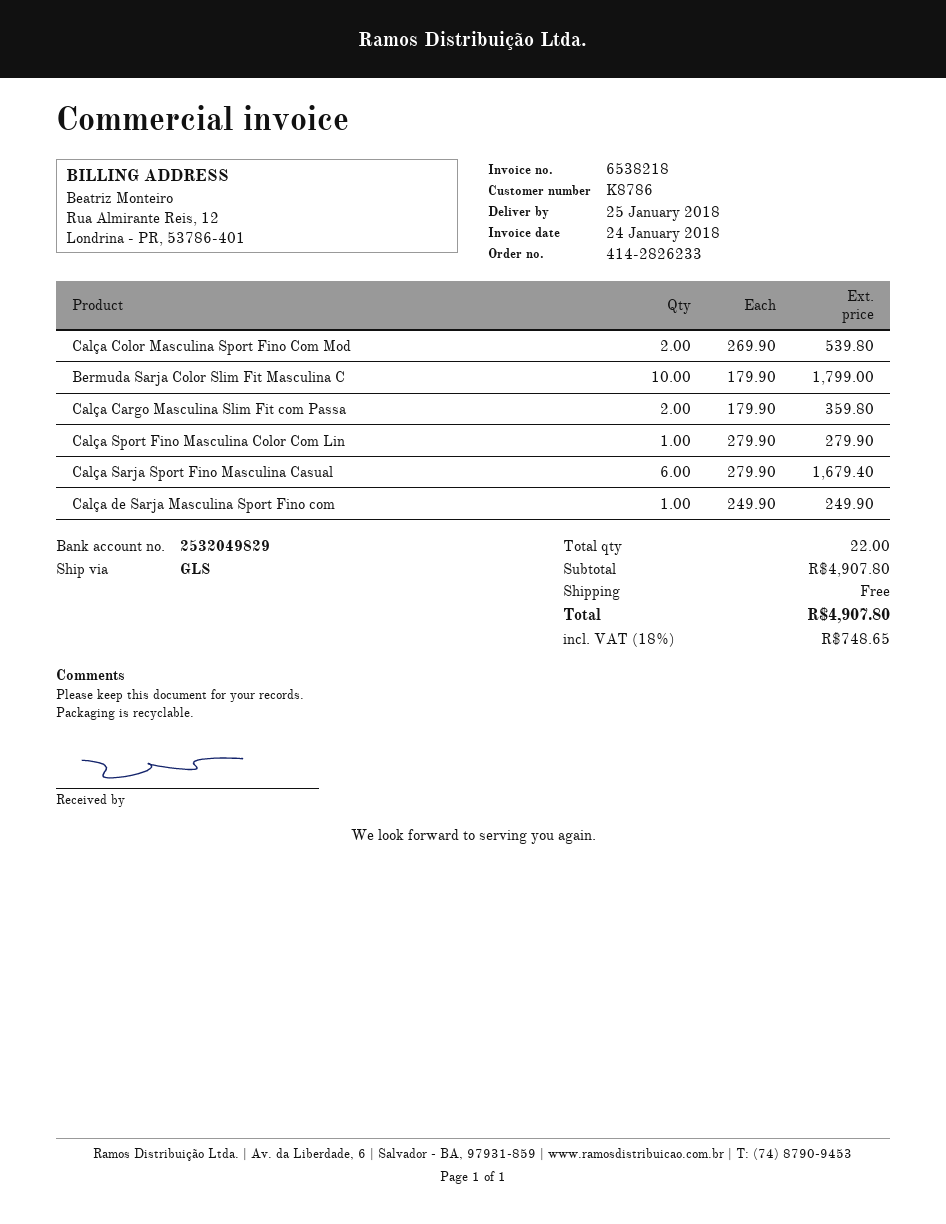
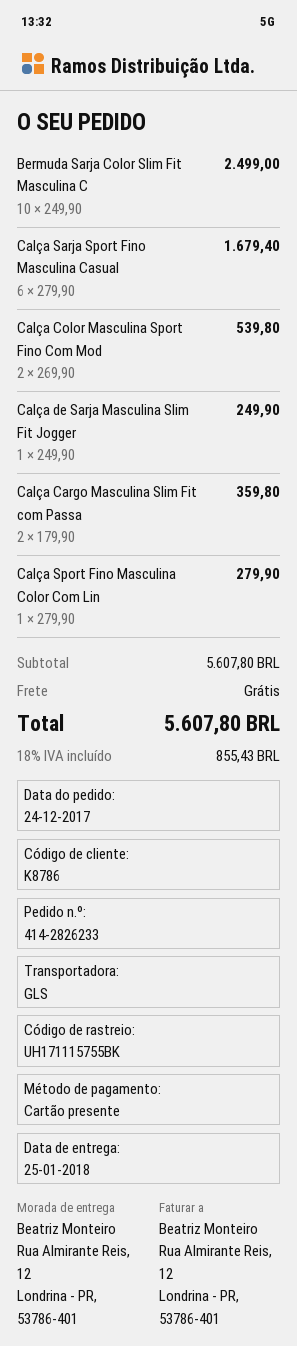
Bermuda Sarja Color Slim Fit Masculina C: 10 x 179.90 = 1799.00 -> 10 x 249.90 = 2499.00
Calça de Sarja Masculina Sport Fino com: 1 x 249.90 = 249.90 -> none
Calça de Sarja Masculina Slim Fit Jogger: none -> 1 x 249.90 = 249.90
subtotal: 4907.80 -> 5607.80
tax: 18% = 748.65 -> 18% = 855.43
total: 4907.80 -> 5607.80

